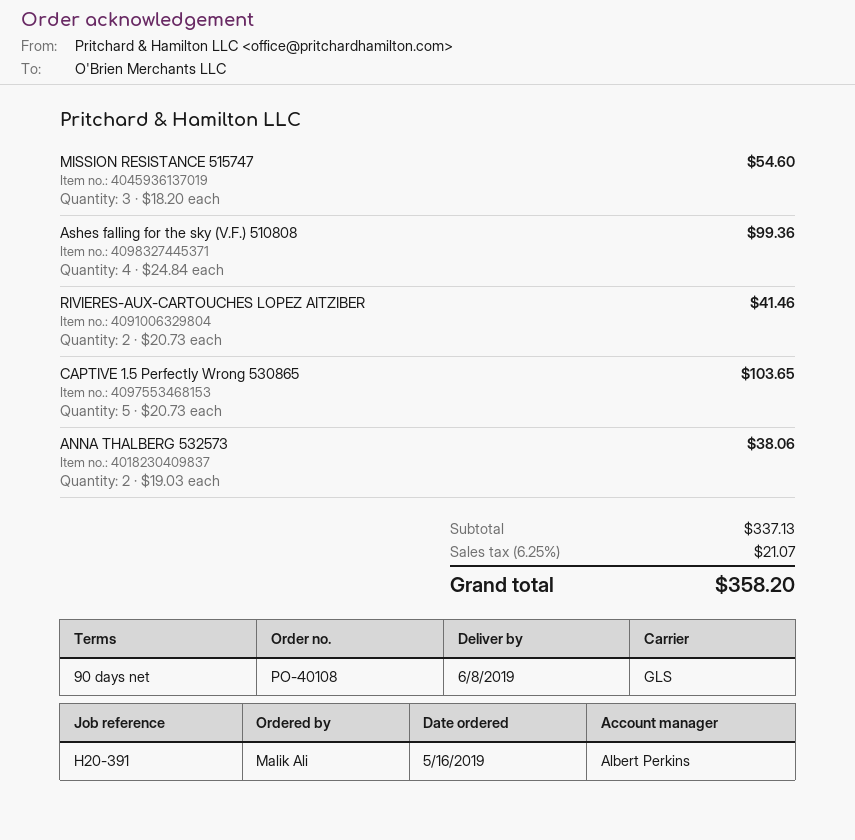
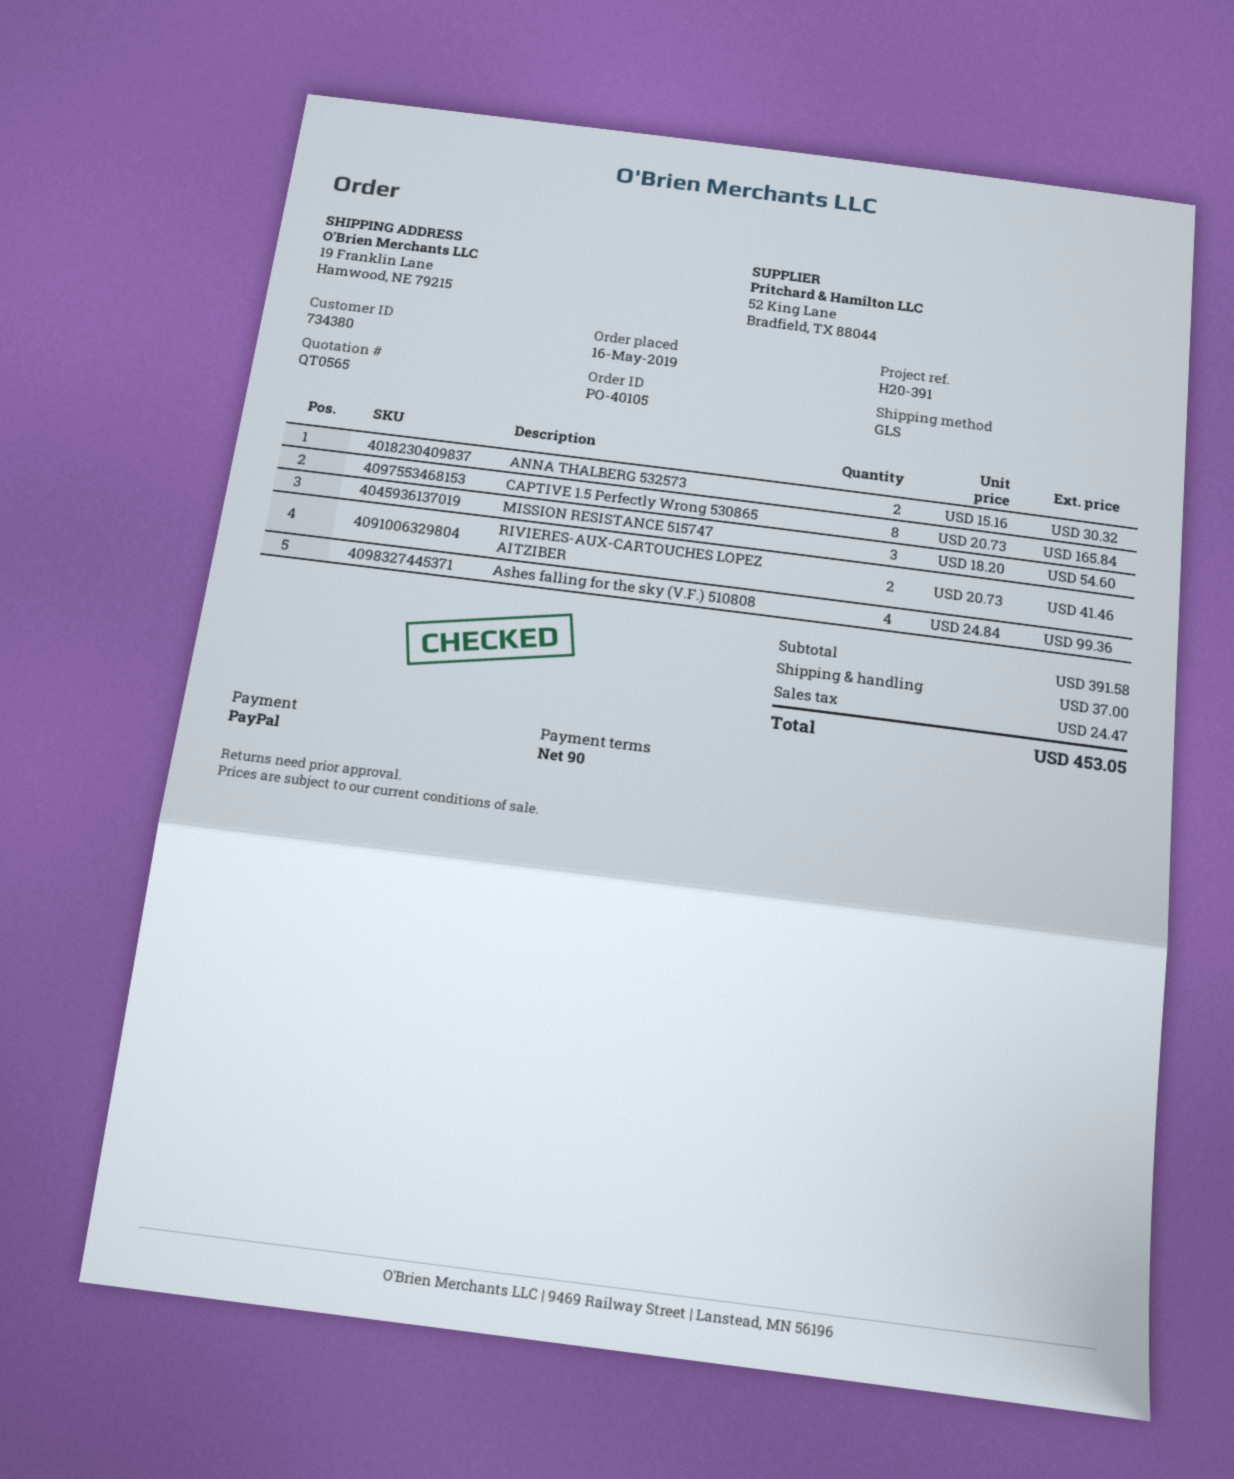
order number: PO-40108 -> PO-40105
CAPTIVE 1.5 Perfectly Wrong 530865: 5 x 20.73 = 103.65 -> 8 x 20.73 = 165.84
ANNA THALBERG 532573: 2 x 19.03 = 38.06 -> 2 x 15.16 = 30.32
subtotal: 337.13 -> 391.58
shipping: none -> 37.00
tax: 21.07 -> 24.47
total: 358.20 -> 453.05

